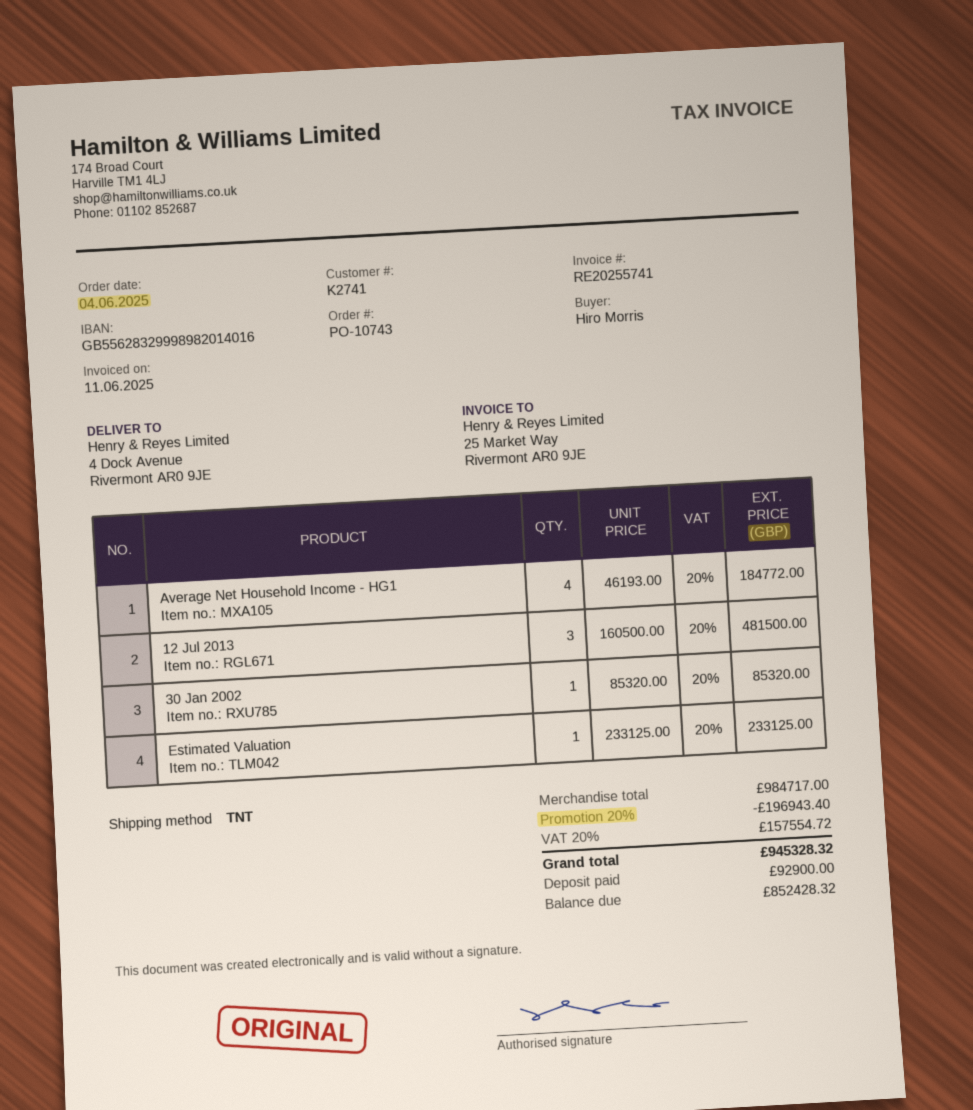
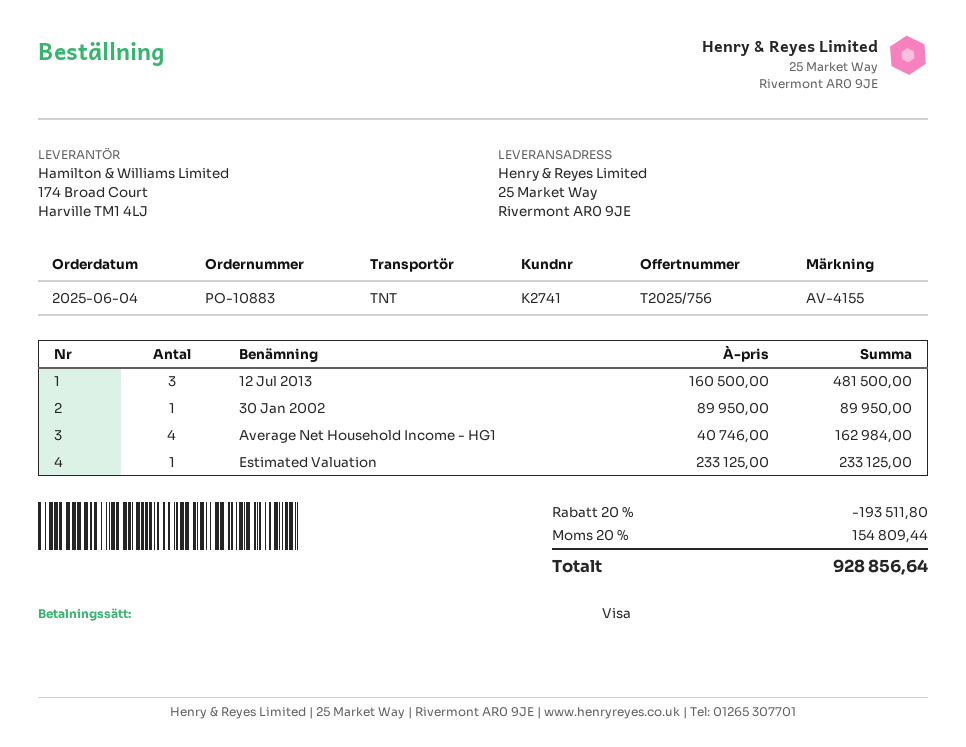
order number: PO-10743 -> PO-10883
ship to: 4 Dock Avenue, Rivermont AR0 9JE -> 25 Market Way, Rivermont AR0 9JE
Average Net Household Income - HG1: 4 x 46193.00 = 184772.00 -> 4 x 40746.00 = 162984.00
30 Jan 2002: 1 x 85320.00 = 85320.00 -> 1 x 89950.00 = 89950.00
discount: 20% = 196943.40 -> 20% = 193511.80
tax: 20% = 157554.72 -> 20% = 154809.44
total: 945328.32 -> 928856.64

